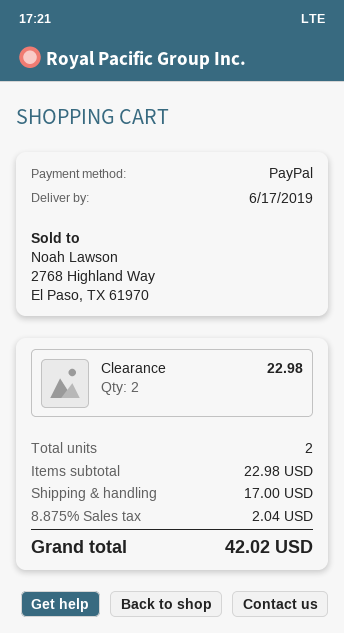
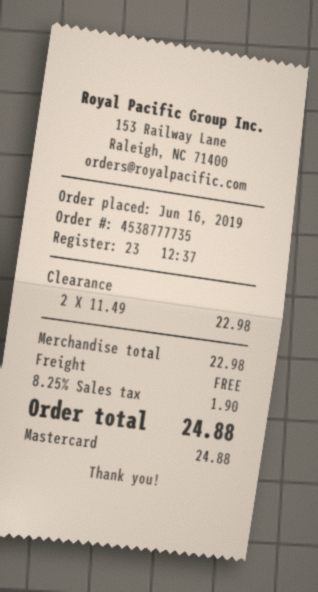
payment method: PayPal -> Mastercard
shipping: 17.00 -> 0.00
tax: 8.875% = 2.04 -> 8.25% = 1.90
total: 42.02 -> 24.88

